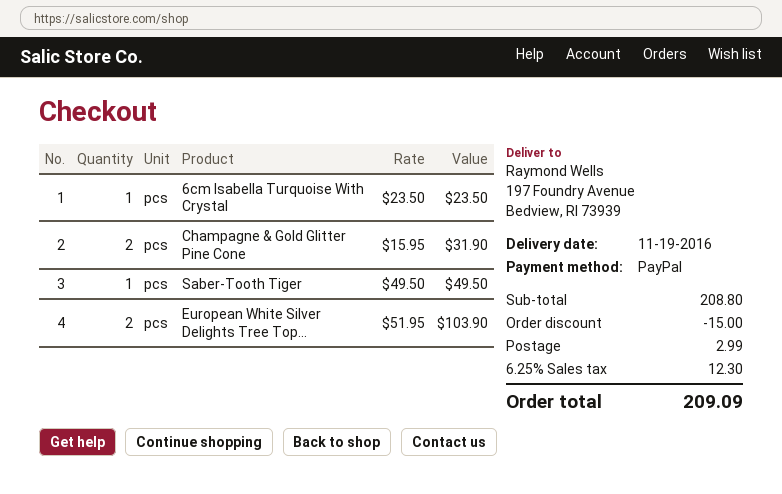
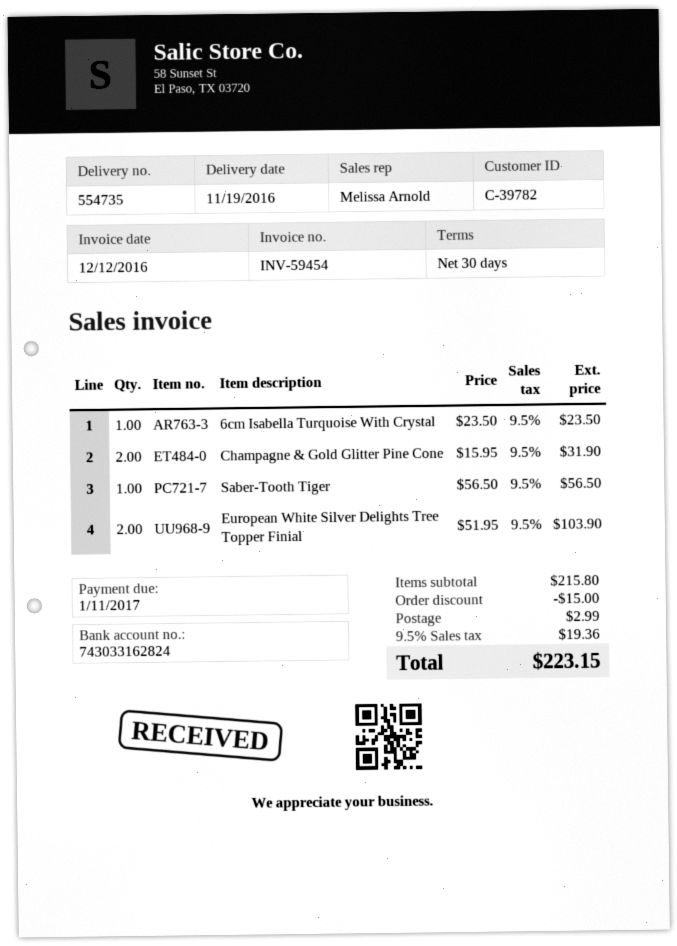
Saber-Tooth Tiger: 1 x 49.50 = 49.50 -> 1 x 56.50 = 56.50
subtotal: 208.80 -> 215.80
tax: 6.25% = 12.30 -> 9.5% = 19.36
total: 209.09 -> 223.15

